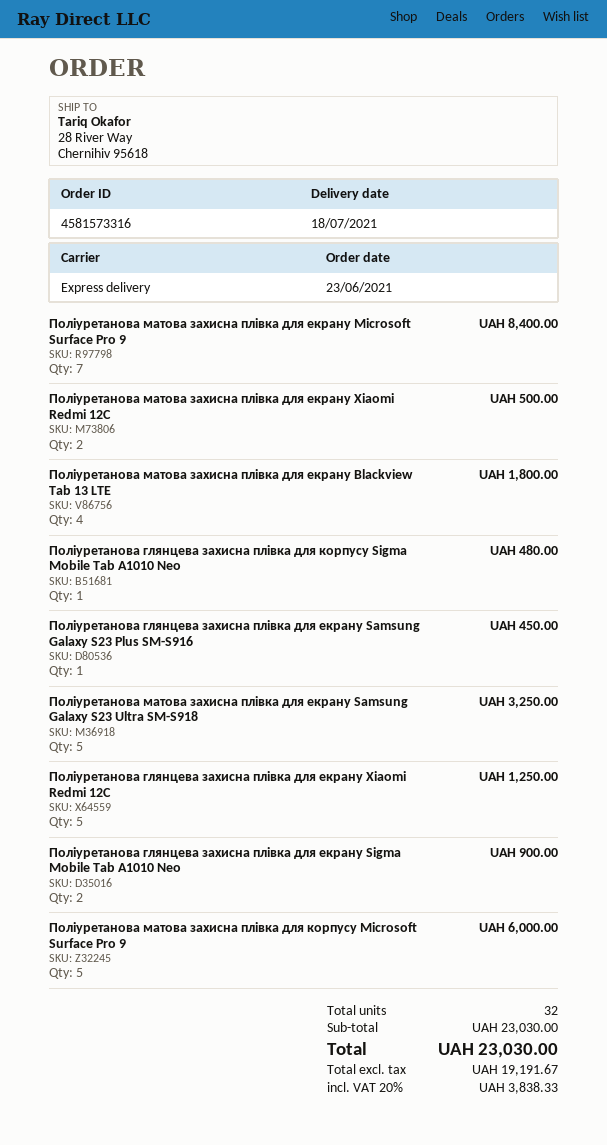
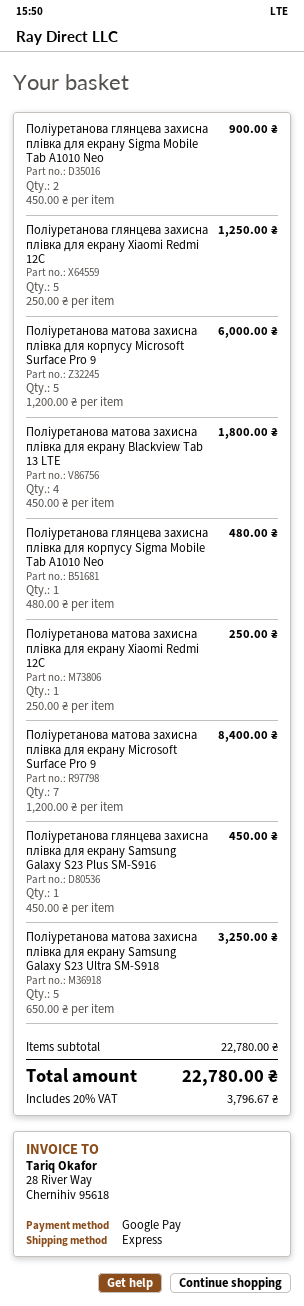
Поліуретанова матова захисна плівка для екрану Xiaomi Redmi 12C: 2 for 500.00 -> 1 for 250.00
subtotal: 23030.00 -> 22780.00
tax: 20% = 3838.33 -> 20% = 3796.67
total: 23030.00 -> 22780.00

